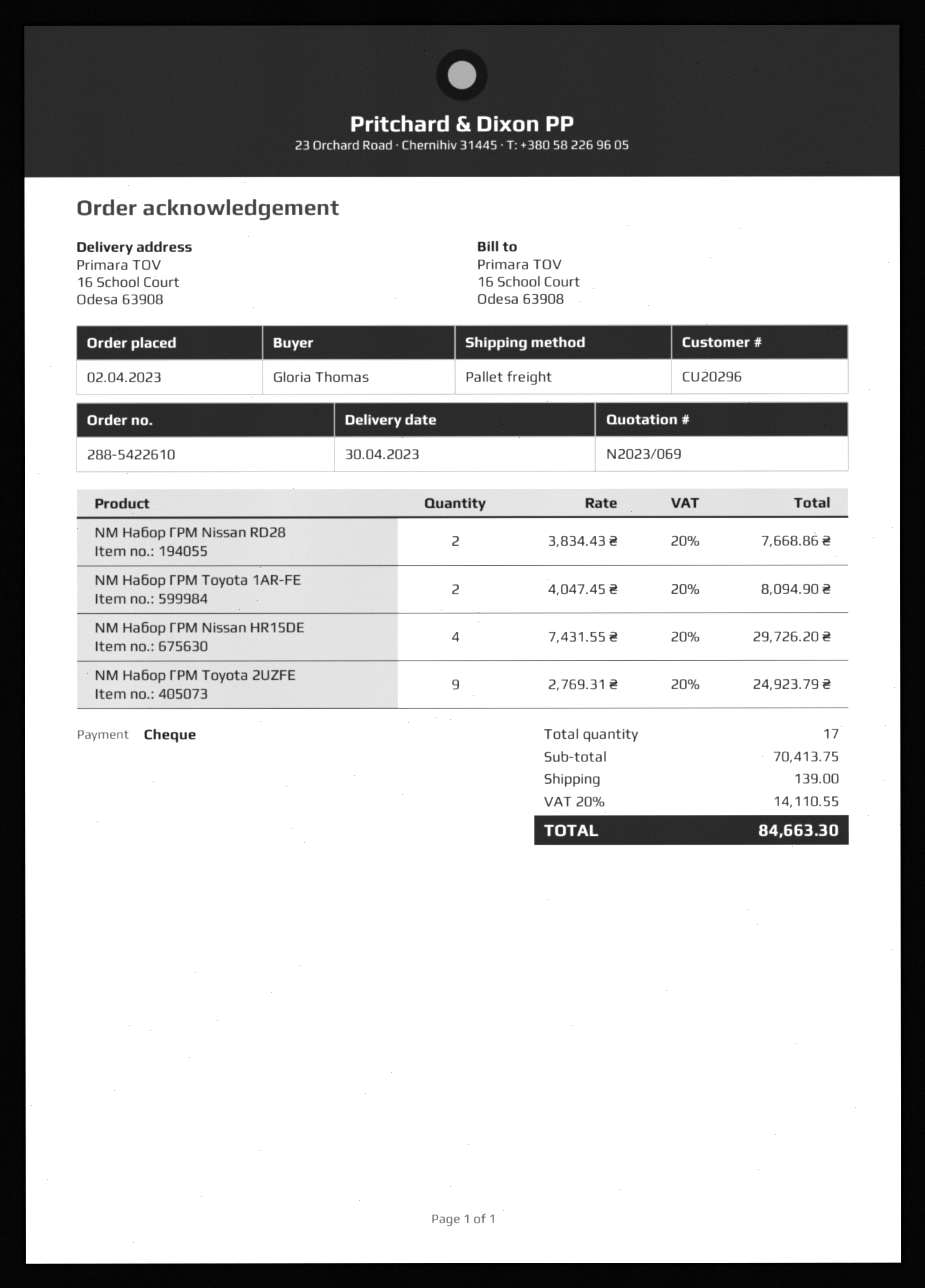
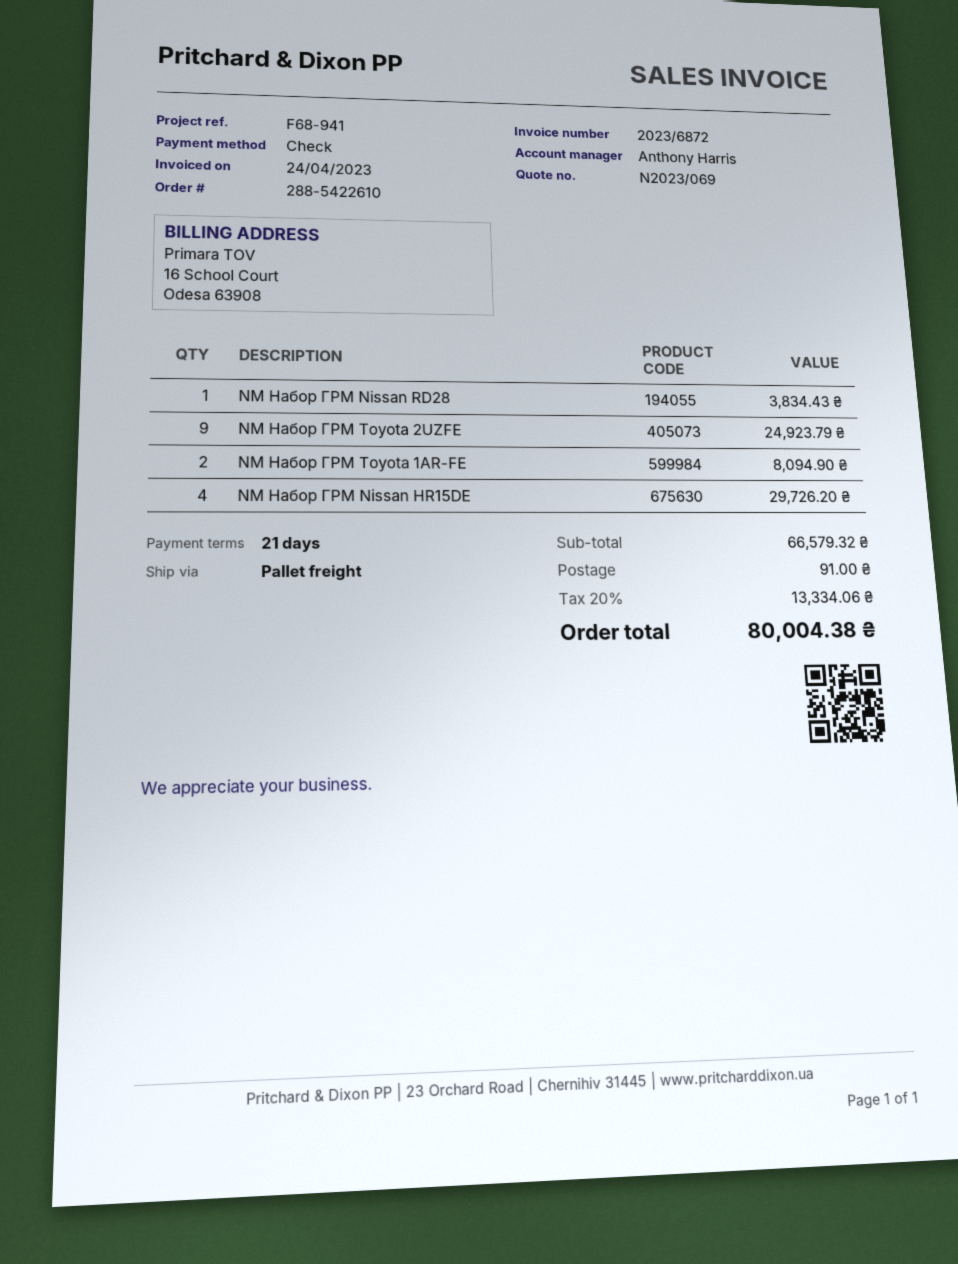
NM Набор ГРМ Nissan RD28: 2 for 7668.86 -> 1 for 3834.43
subtotal: 70413.75 -> 66579.32
shipping: 139.00 -> 91.00
tax: 20% = 14110.55 -> 20% = 13334.06
total: 84663.30 -> 80004.38

